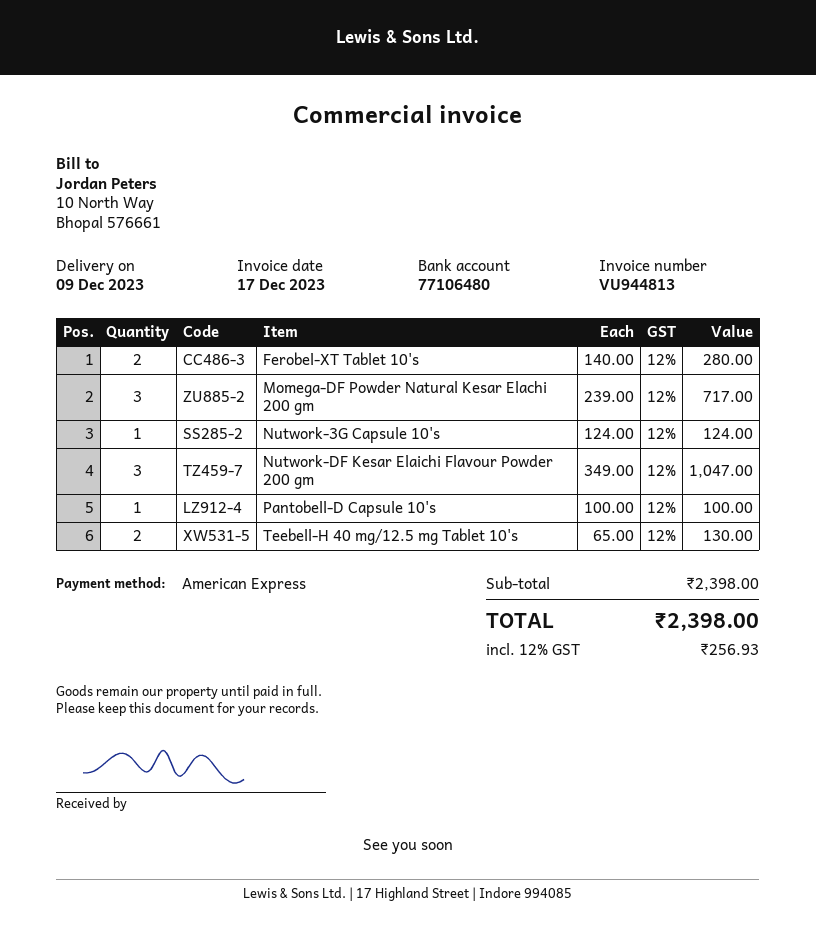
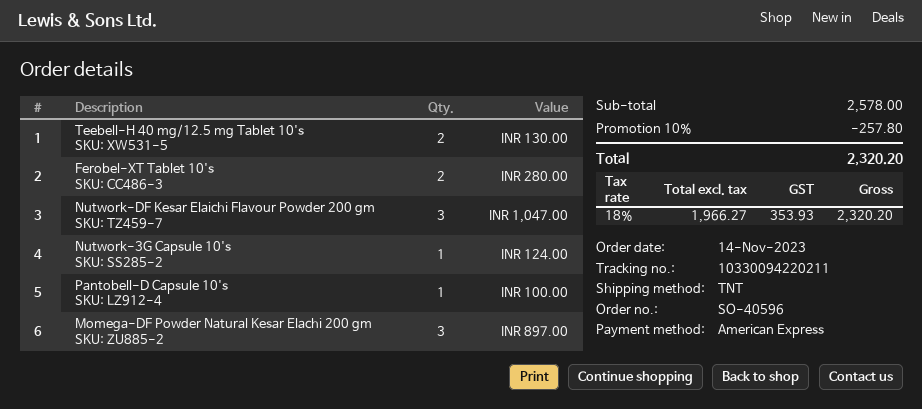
Momega-DF Powder Natural Kesar Elachi 200 gm: 3 for 717.00 -> 3 for 897.00
subtotal: 2398.00 -> 2578.00
discount: none -> 10% = 257.80
tax: 12% = 256.93 -> 18% = 353.93
total: 2398.00 -> 2320.20

